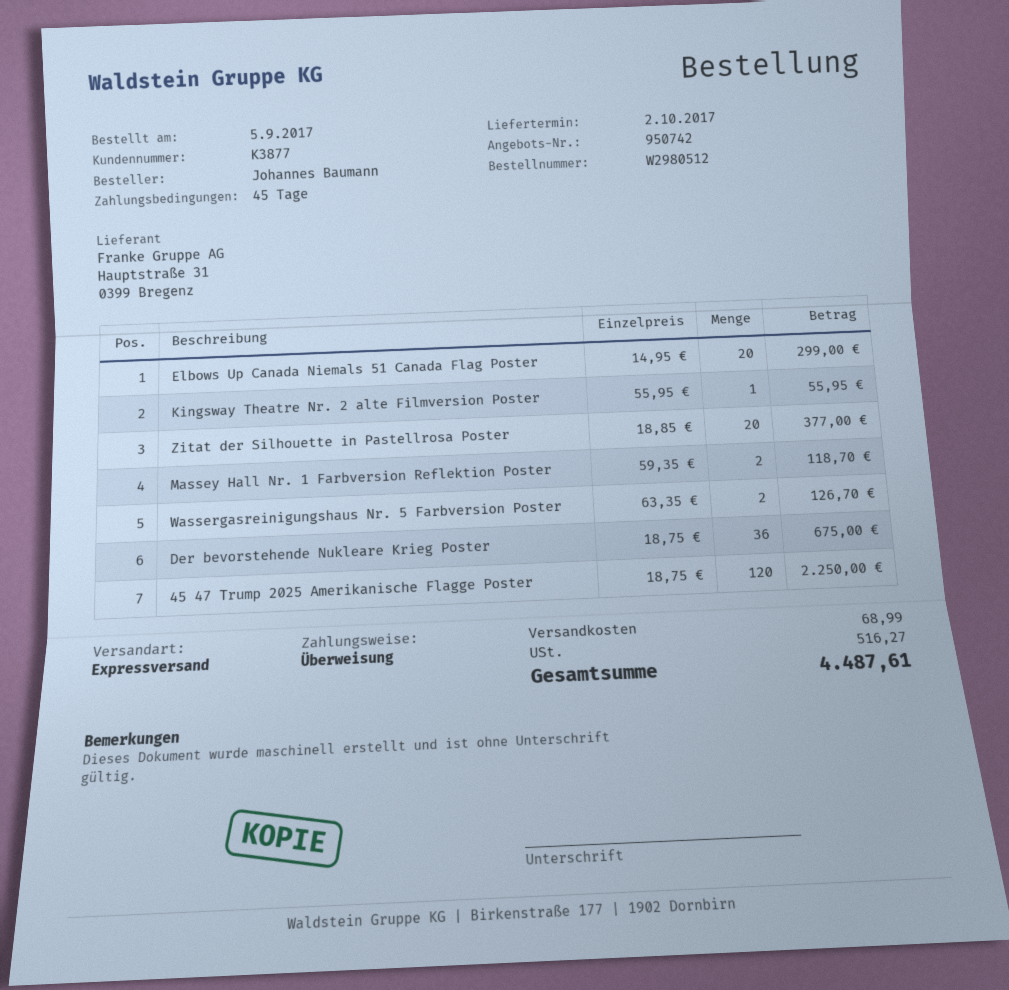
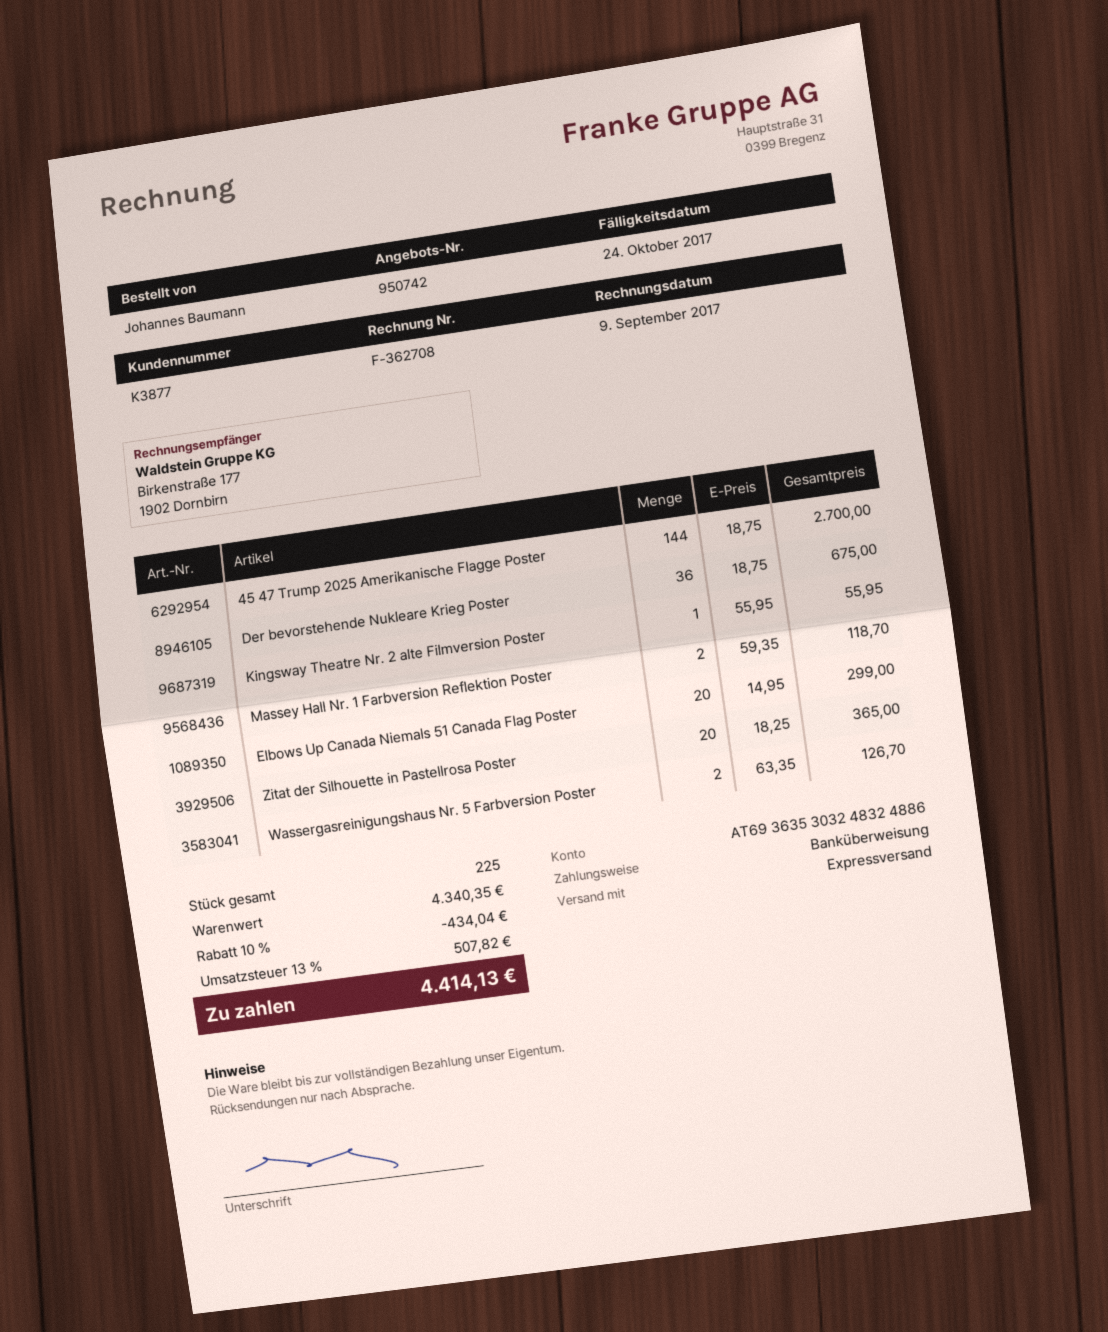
Zitat der Silhouette in Pastellrosa Poster: 20 x 18.85 = 377.00 -> 20 x 18.25 = 365.00
45 47 Trump 2025 Amerikanische Flagge Poster: 120 x 18.75 = 2250.00 -> 144 x 18.75 = 2700.00
discount: none -> 10% = 434.04
shipping: 68.99 -> none
tax: 516.27 -> 507.82
total: 4487.61 -> 4414.13

